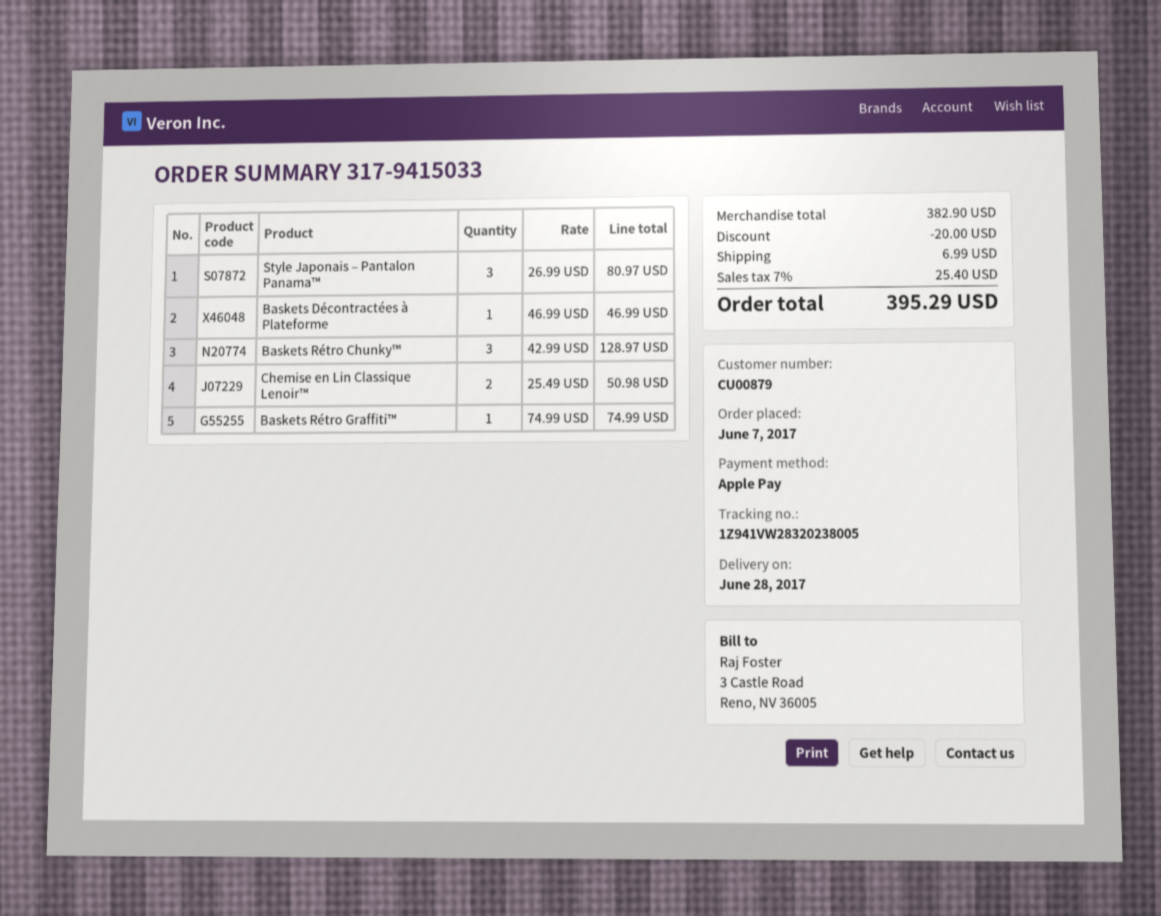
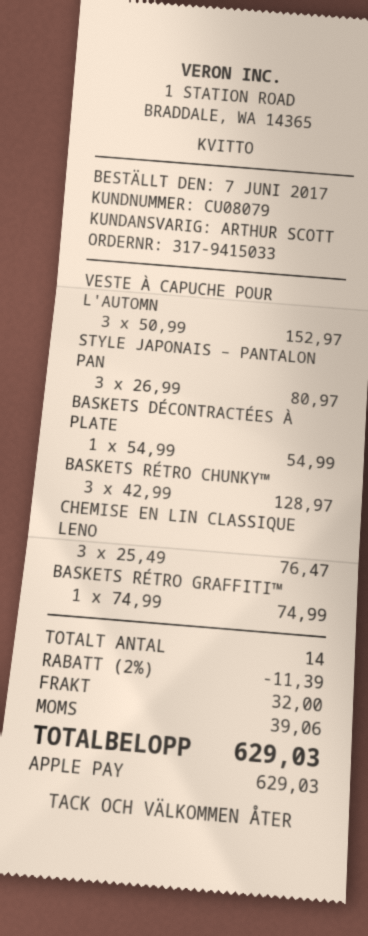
customer number: CU00879 -> CU08079
Baskets Décontractées à Plateforme: 1 x 46.99 = 46.99 -> 1 x 54.99 = 54.99
Chemise en Lin Classique Lenoir™: 2 x 25.49 = 50.98 -> 3 x 25.49 = 76.47
VESTE À CAPUCHE POUR L'AUTOMN: none -> 3 x 50.99 = 152.97
discount: 20.00 -> 11.39
shipping: 6.99 -> 32.00
tax: 25.40 -> 39.06
total: 395.29 -> 629.03

